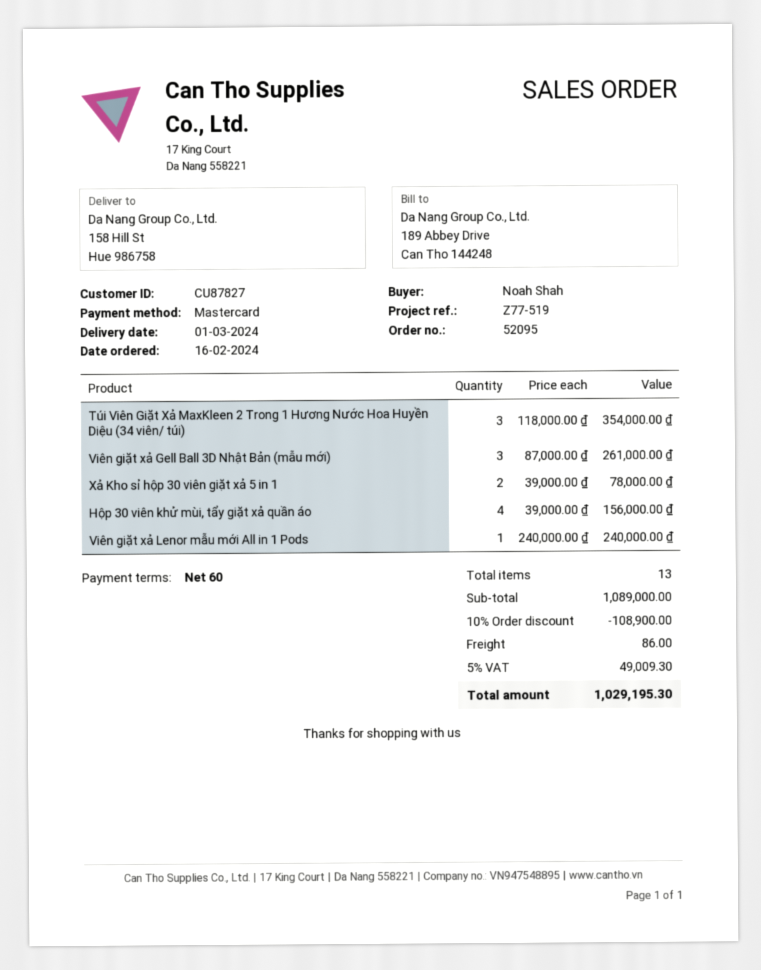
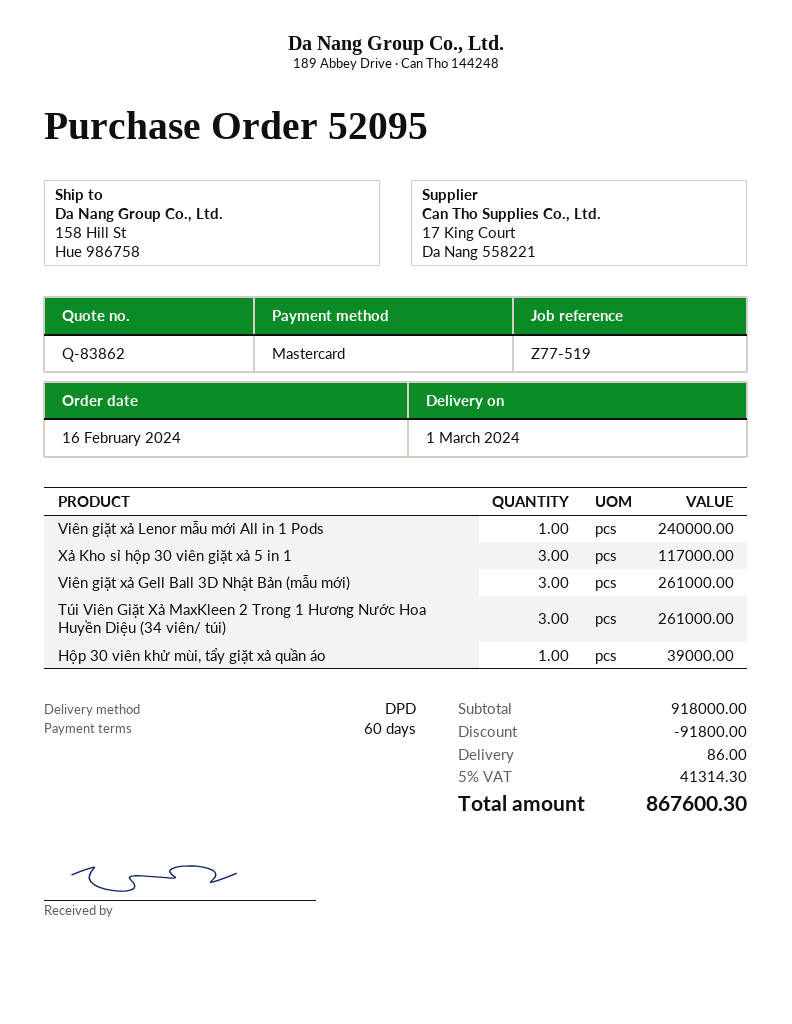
Túi Viên Giặt Xả MaxKleen 2 Trong 1 Hương Nước Hoa Huyền Diệu (34 viên/ túi): 3 for 354000.00 -> 3 for 261000.00
Xả Kho sỉ hộp 30 viên giặt xả 5 in 1: 2 for 78000.00 -> 3 for 117000.00
Hộp 30 viên khử mùi, tẩy giặt xả quần áo: 4 for 156000.00 -> 1 for 39000.00
subtotal: 1089000.00 -> 918000.00
discount: 108900.00 -> 91800.00
tax: 5% = 49009.30 -> 5% = 41314.30
total: 1029195.30 -> 867600.30

